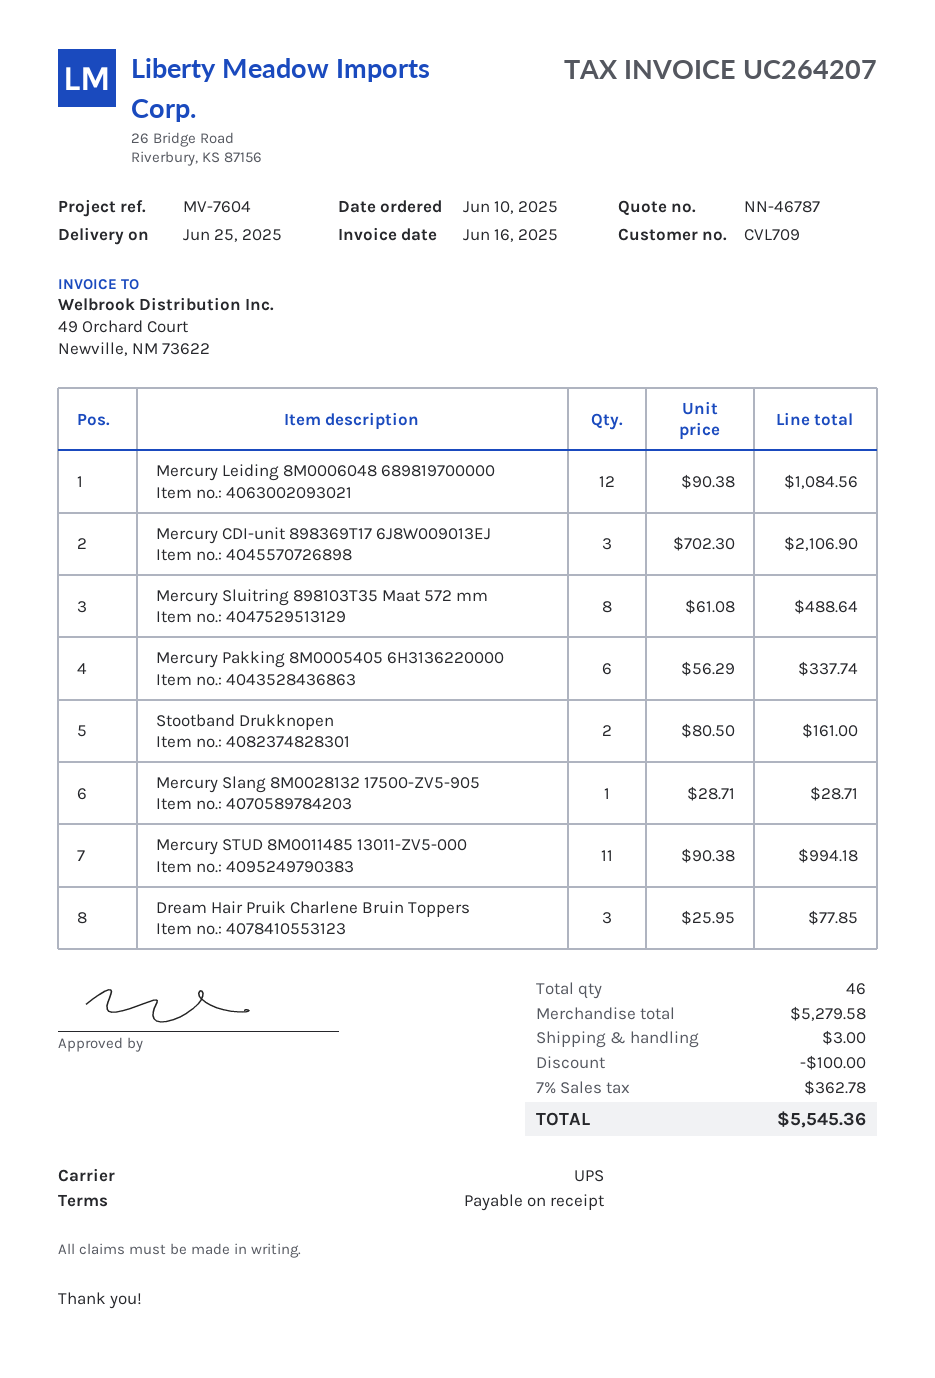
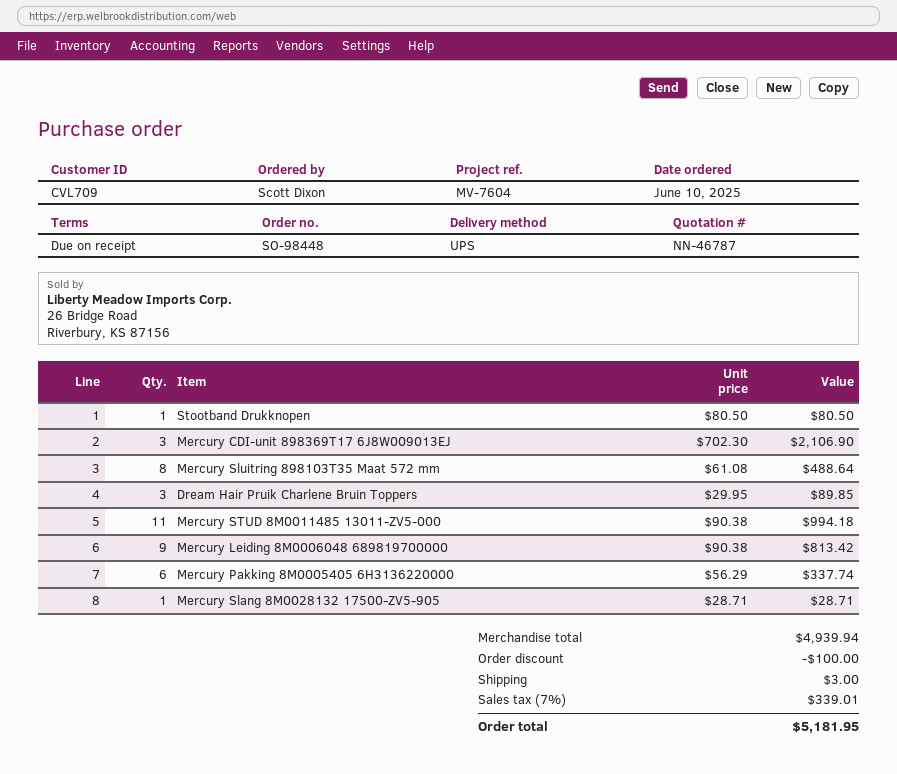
Mercury Leiding 8M0006048 689819700000: 12 x 90.38 = 1084.56 -> 9 x 90.38 = 813.42
Stootband Drukknopen: 2 x 80.50 = 161.00 -> 1 x 80.50 = 80.50
Dream Hair Pruik Charlene Bruin Toppers: 3 x 25.95 = 77.85 -> 3 x 29.95 = 89.85
subtotal: 5279.58 -> 4939.94
tax: 7% = 362.78 -> 7% = 339.01
total: 5545.36 -> 5181.95

